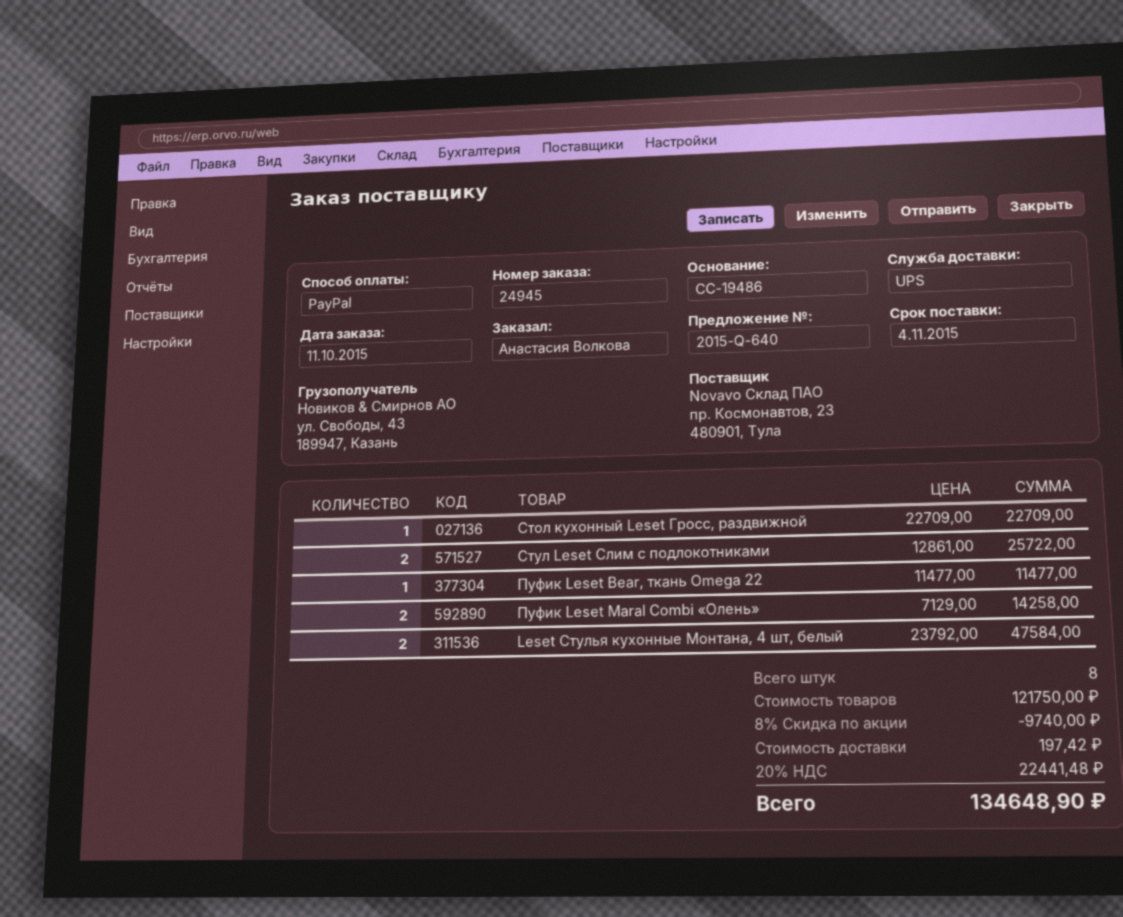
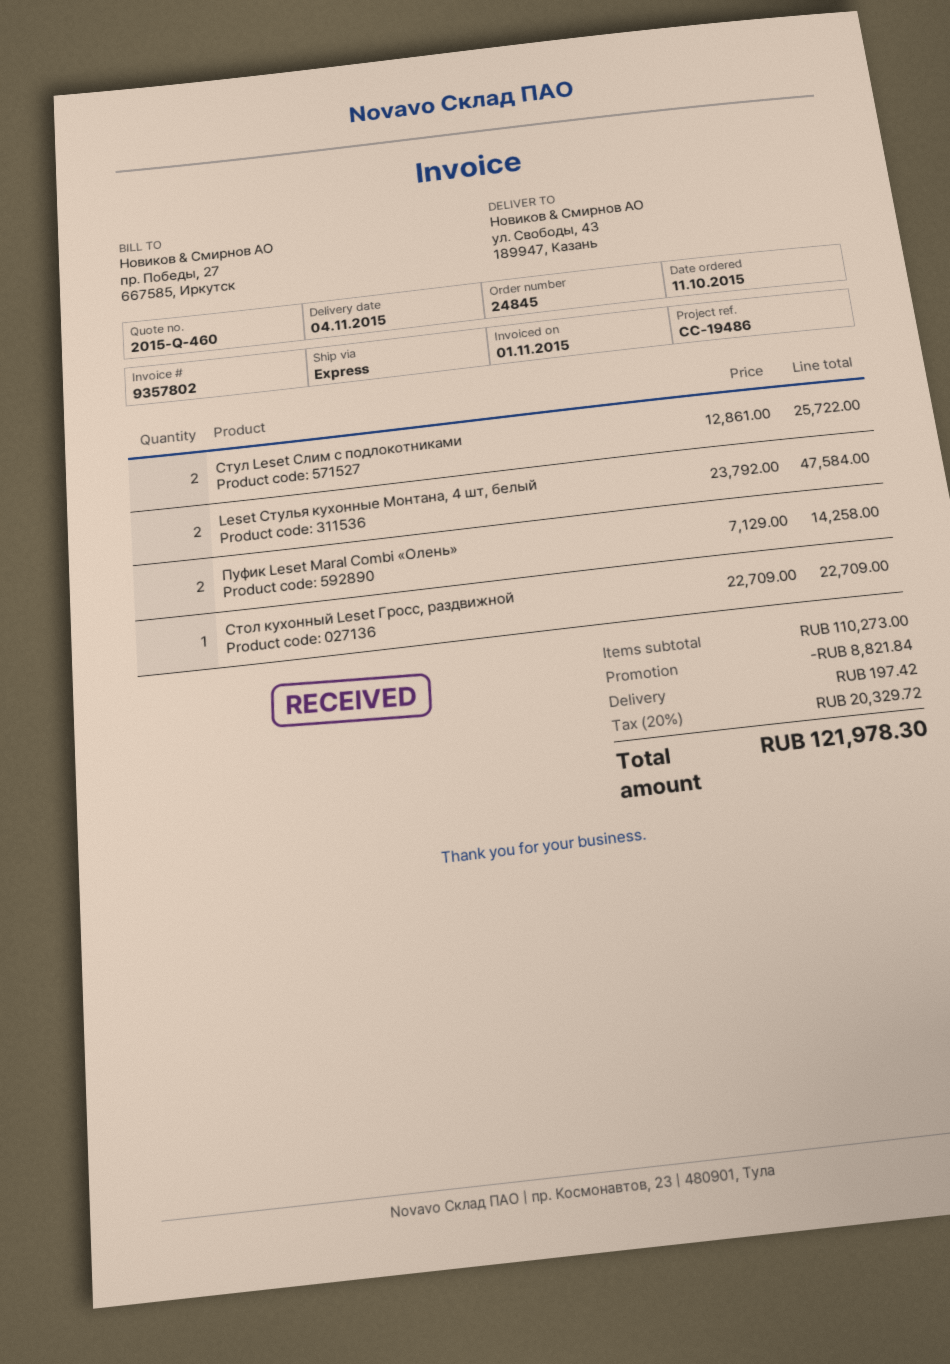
quote number: 2015-Q-640 -> 2015-Q-460
order number: 24945 -> 24845
shipping method: UPS -> express
Пуфик Leset Bear, ткань Omega 22: 1 x 11477.00 = 11477.00 -> none
subtotal: 121750.00 -> 110273.00
discount: 9740.00 -> 8821.84
tax: 20% = 22441.48 -> 20% = 20329.72
total: 134648.90 -> 121978.30

